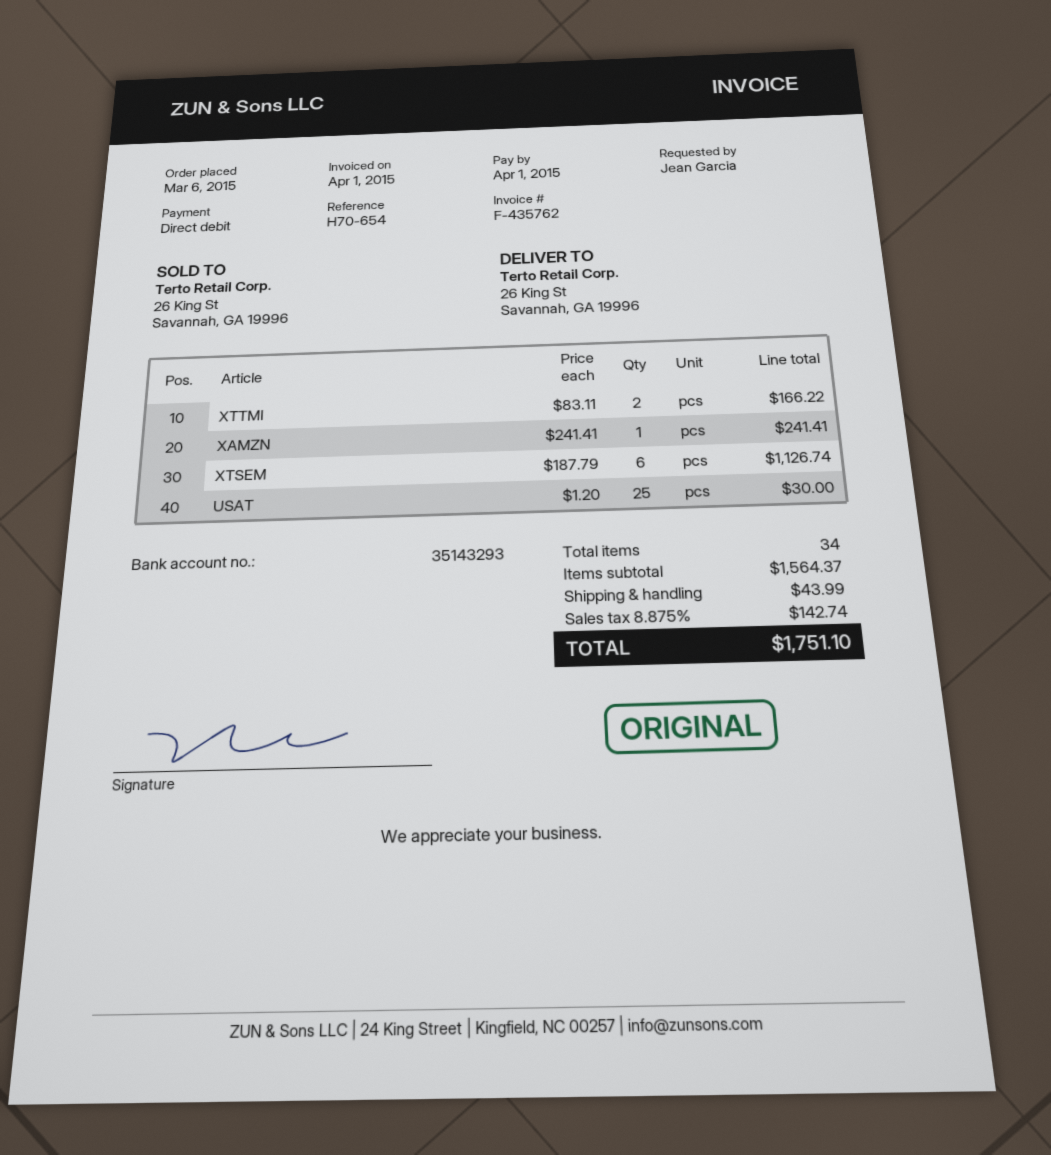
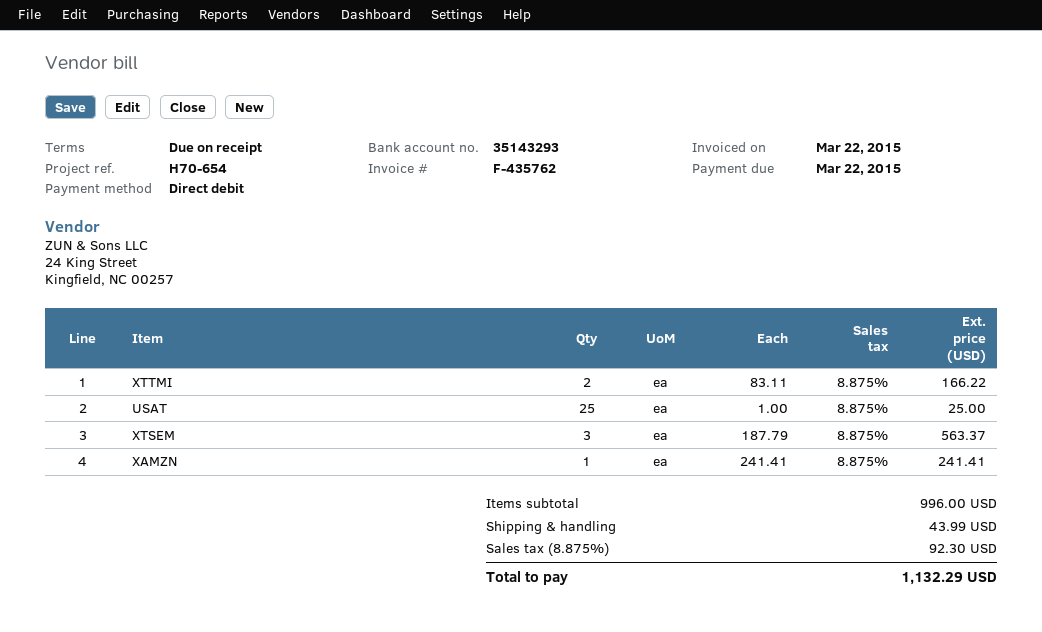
invoice date: 2015-04-01 -> 2015-03-22
due date: 2015-04-01 -> 2015-03-22
XTSEM: 6 x 187.79 = 1126.74 -> 3 x 187.79 = 563.37
USAT: 25 x 1.20 = 30.00 -> 25 x 1.00 = 25.00
subtotal: 1564.37 -> 996.00
tax: 8.875% = 142.74 -> 8.875% = 92.30
total: 1751.10 -> 1132.29

